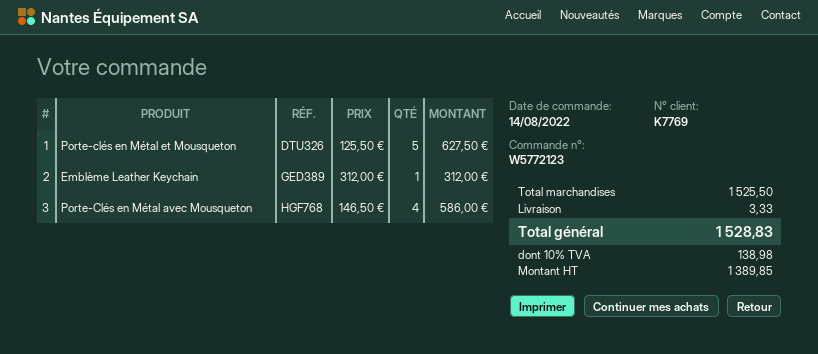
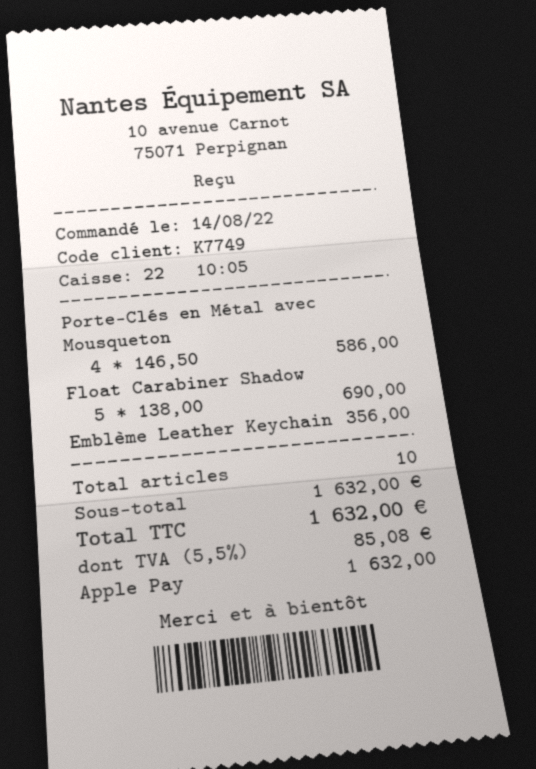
customer number: K7769 -> K7749
Porte-clés en Métal et Mousqueton: 5 x 125.50 = 627.50 -> none
Emblème Leather Keychain: 1 x 312.00 = 312.00 -> 1 x 356.00 = 356.00
Float Carabiner Shadow: none -> 5 x 138.00 = 690.00
subtotal: 1525.50 -> 1632.00
shipping: 3.33 -> none
tax: 10% = 138.98 -> 5.5% = 85.08
total: 1528.83 -> 1632.00

